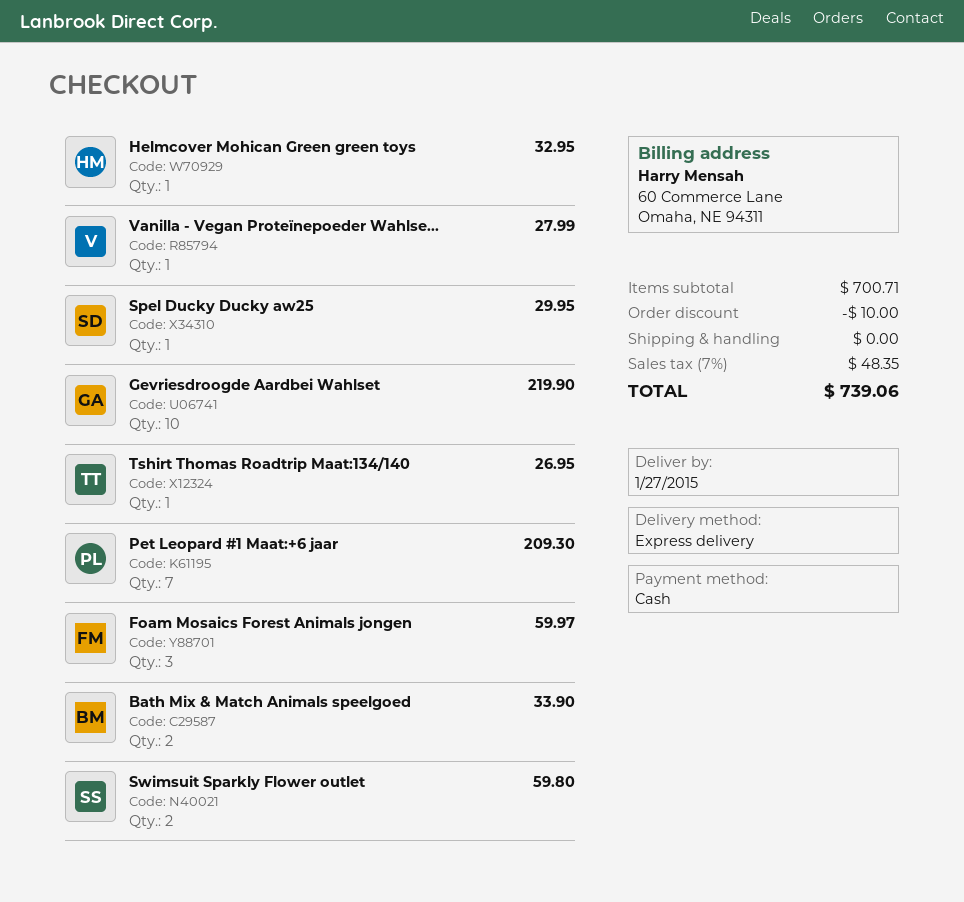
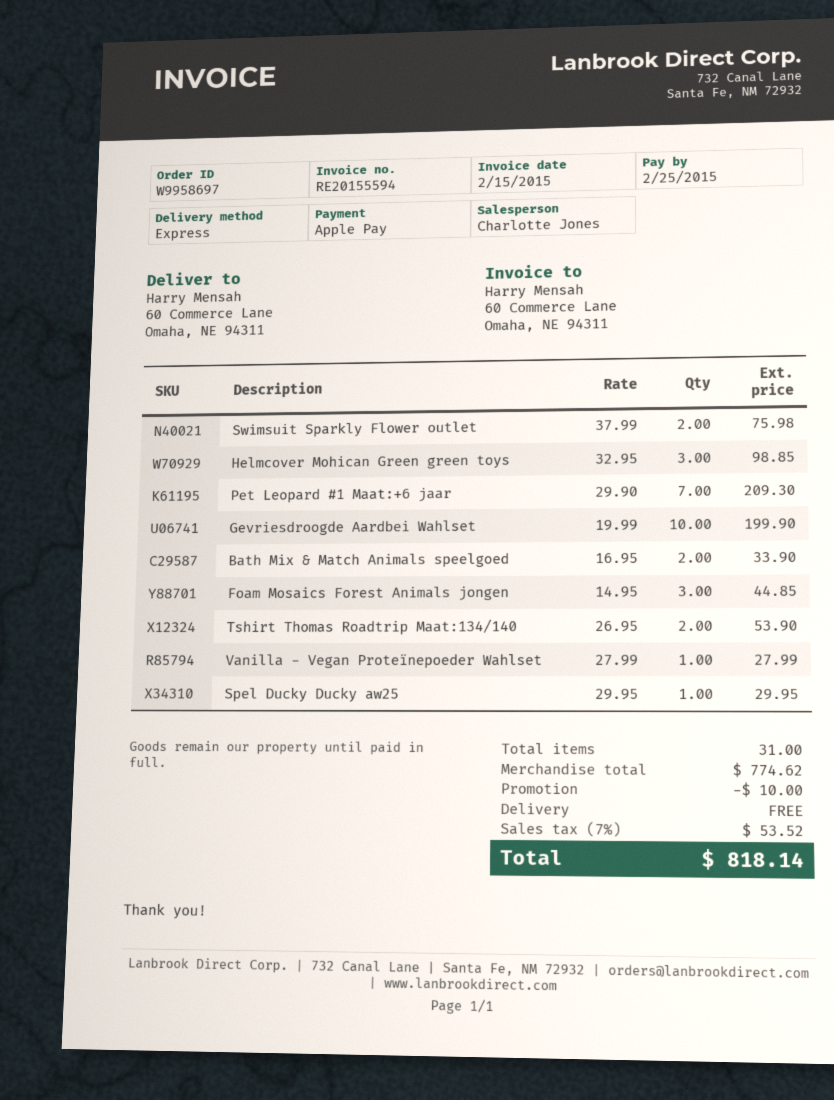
payment method: cash -> Apple Pay
Helmcover Mohican Green green toys: 1 for 32.95 -> 3 for 98.85
Gevriesdroogde Aardbei Wahlset: 10 for 219.90 -> 10 for 199.90
Tshirt Thomas Roadtrip Maat:134/140: 1 for 26.95 -> 2 for 53.90
Foam Mosaics Forest Animals jongen: 3 for 59.97 -> 3 for 44.85
Swimsuit Sparkly Flower outlet: 2 for 59.80 -> 2 for 75.98
subtotal: 700.71 -> 774.62
tax: 7% = 48.35 -> 7% = 53.52
total: 739.06 -> 818.14

